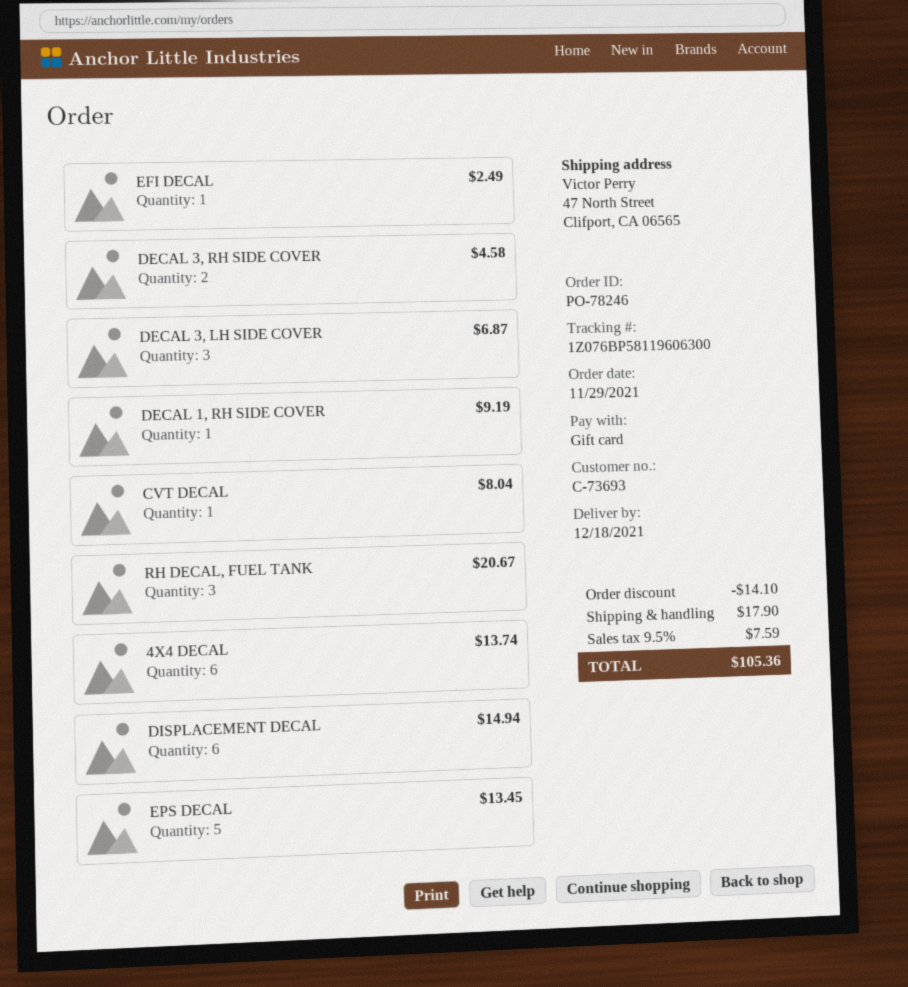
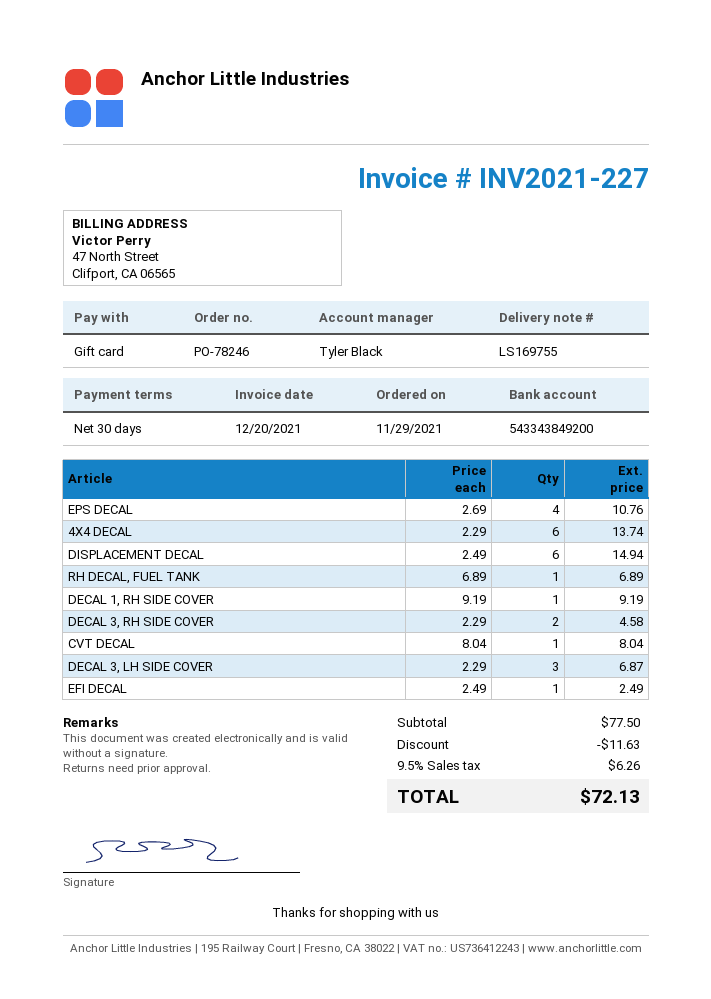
RH DECAL, FUEL TANK: 3 for 20.67 -> 1 for 6.89
EPS DECAL: 5 for 13.45 -> 4 for 10.76
discount: 14.10 -> 11.63
shipping: 17.90 -> none
tax: 9.5% = 7.59 -> 9.5% = 6.26
total: 105.36 -> 72.13

